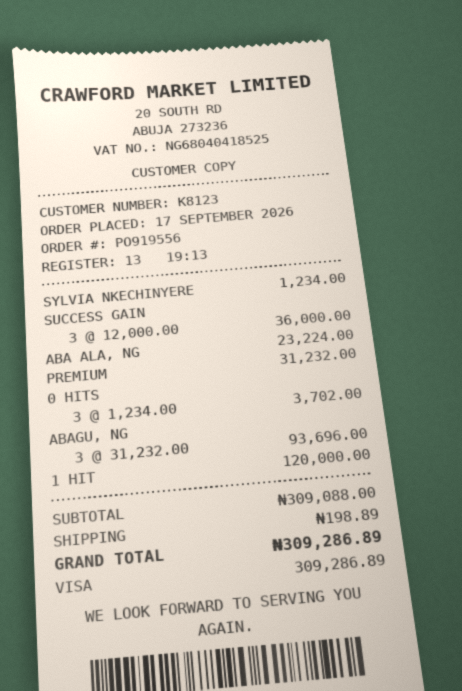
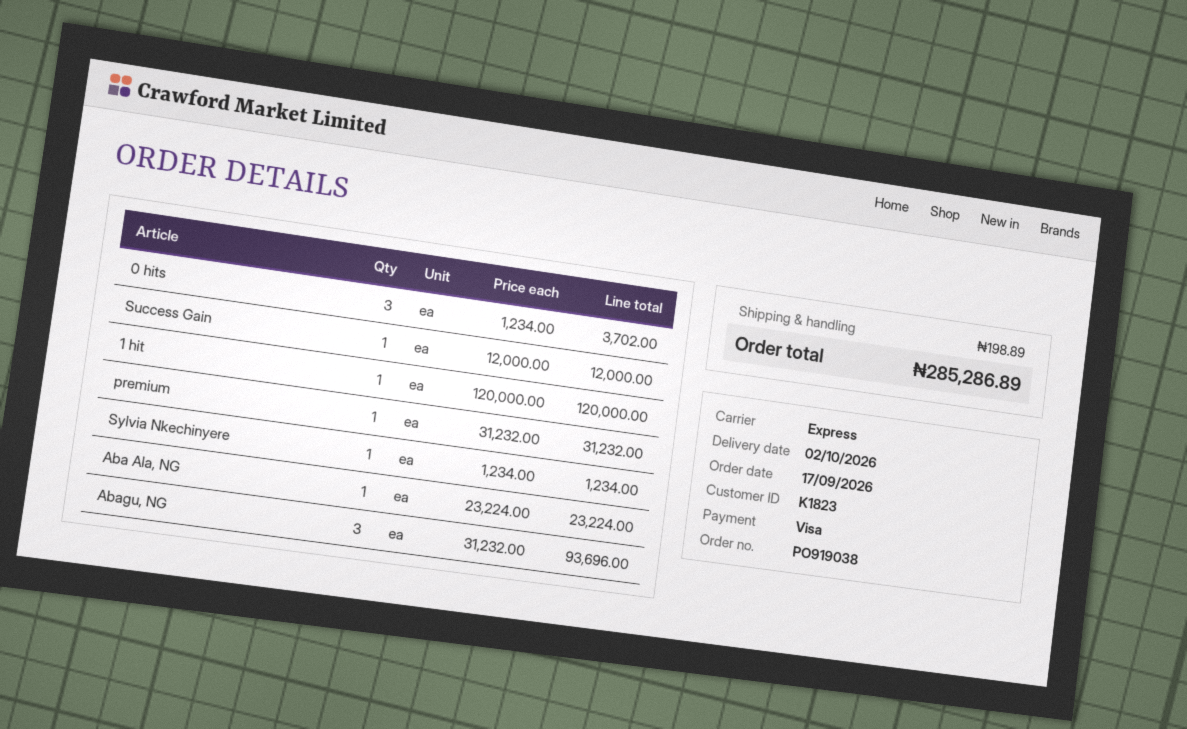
order number: PO919556 -> PO919038
customer number: K8123 -> K1823
SUCCESS GAIN: 3 x 12000.00 = 36000.00 -> 1 x 12000.00 = 12000.00
total: 309286.89 -> 285286.89

